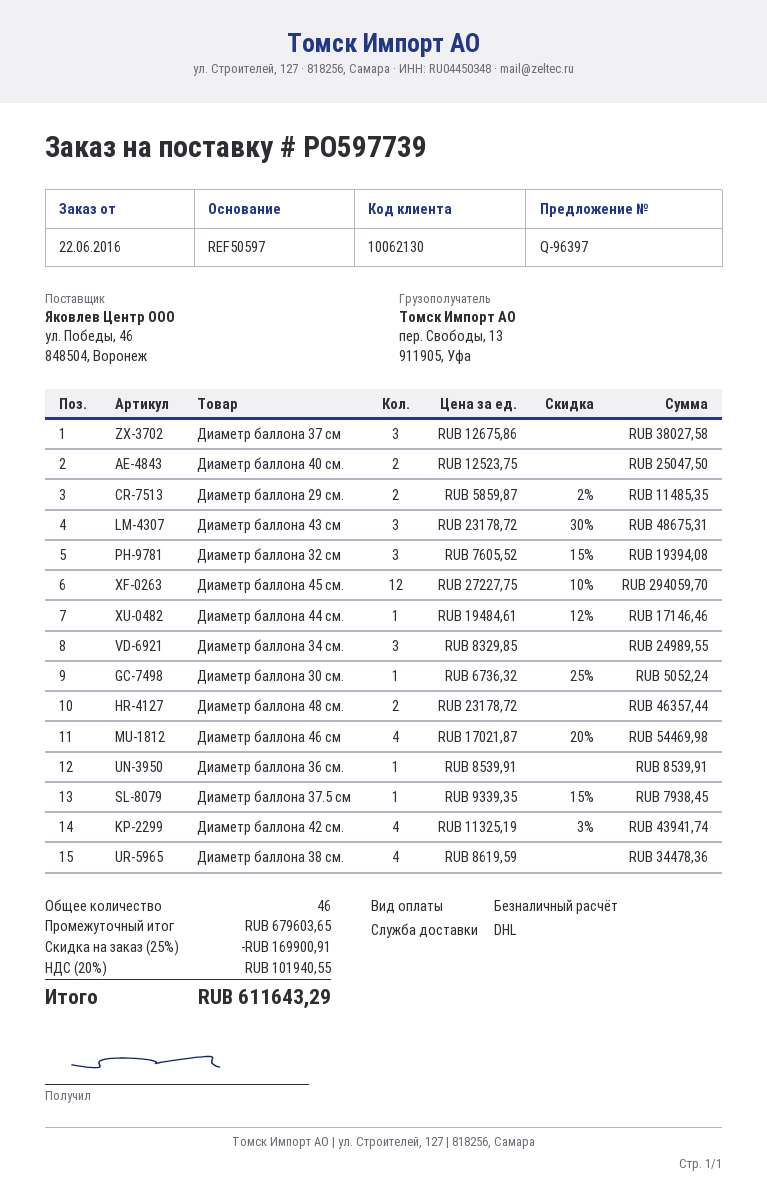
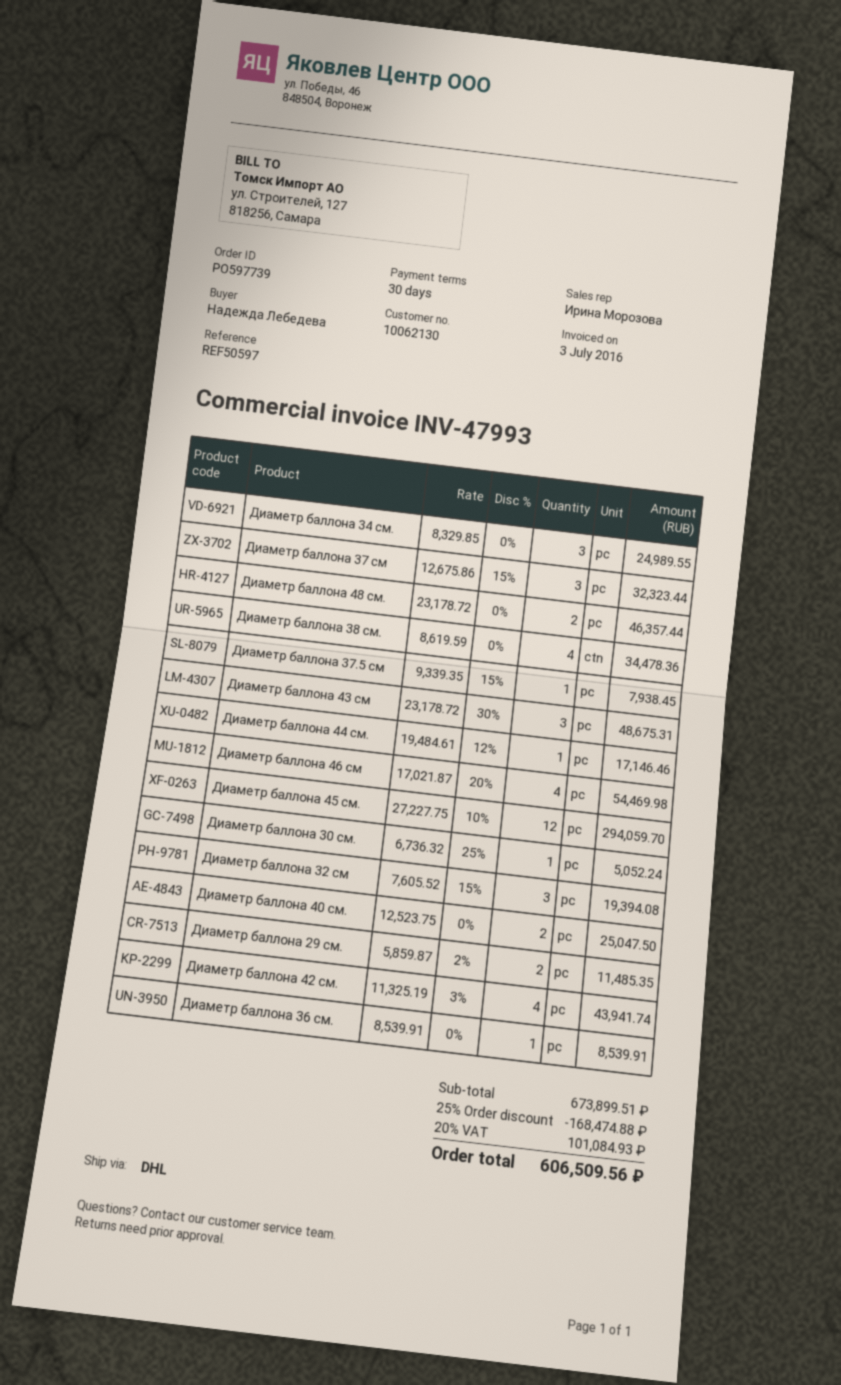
Диаметр баллона 37 см: 3 x 12675.86 = 38027.58 -> 3 x 12675.86 - 15% = 32323.44
subtotal: 679603.65 -> 673899.51
discount: 25% = 169900.91 -> 25% = 168474.88
tax: 20% = 101940.55 -> 20% = 101084.93
total: 611643.29 -> 606509.56

